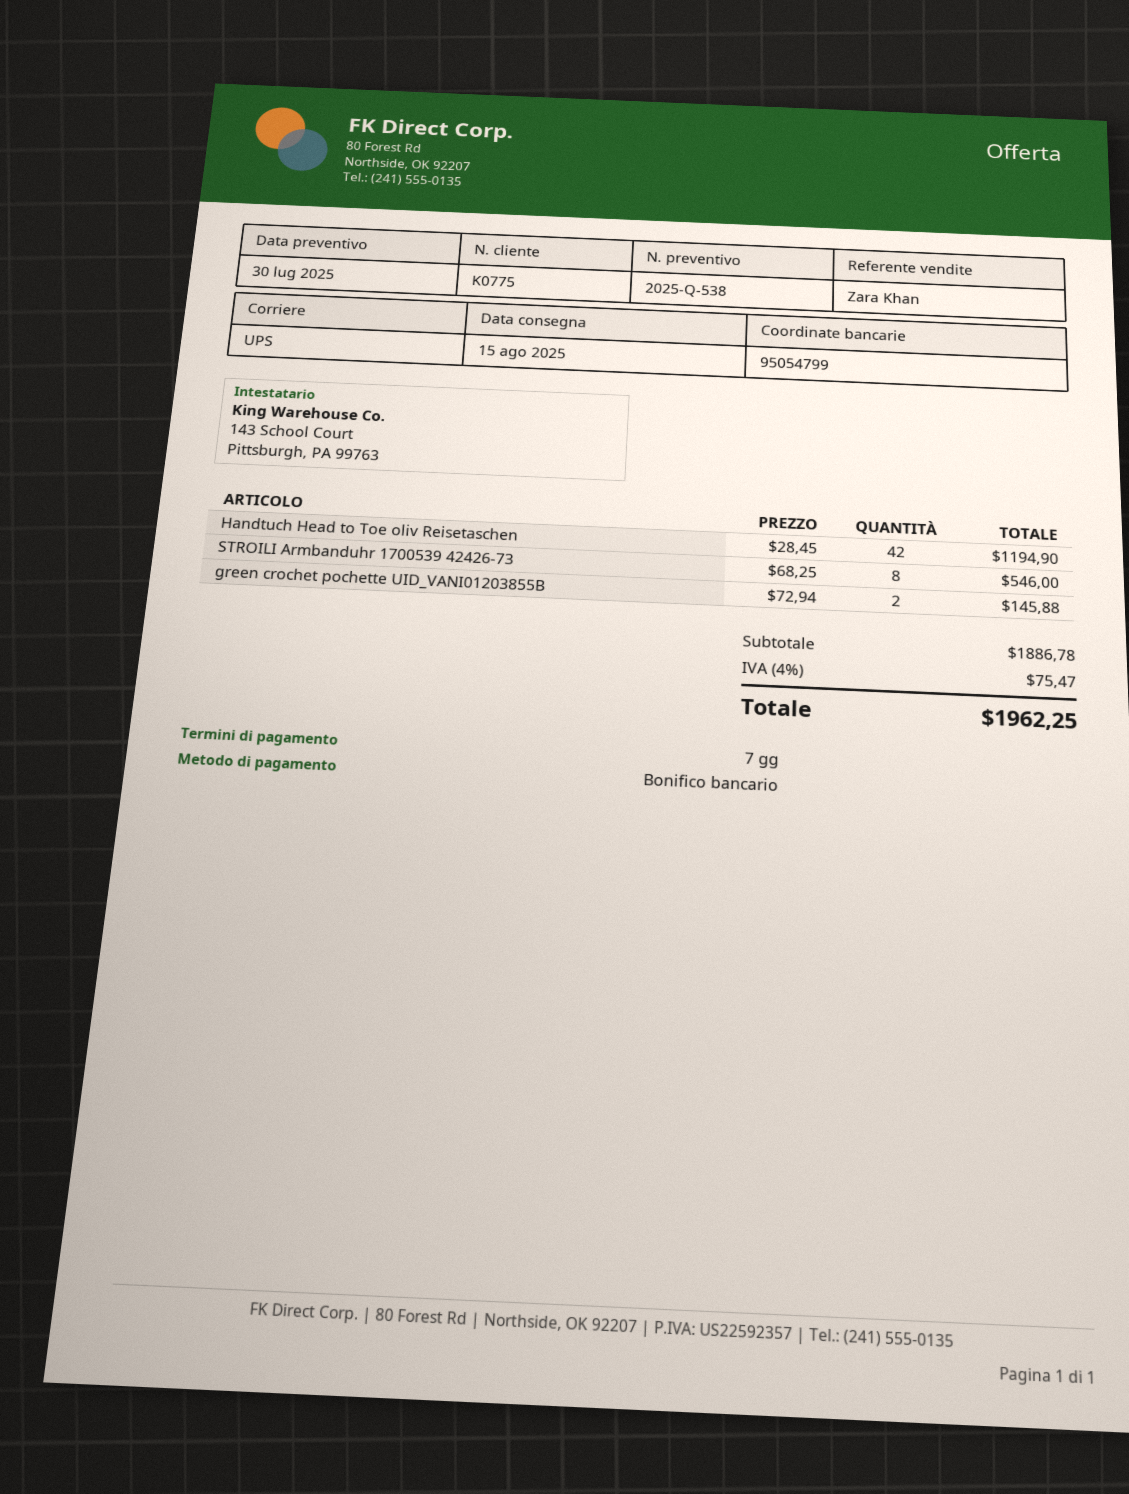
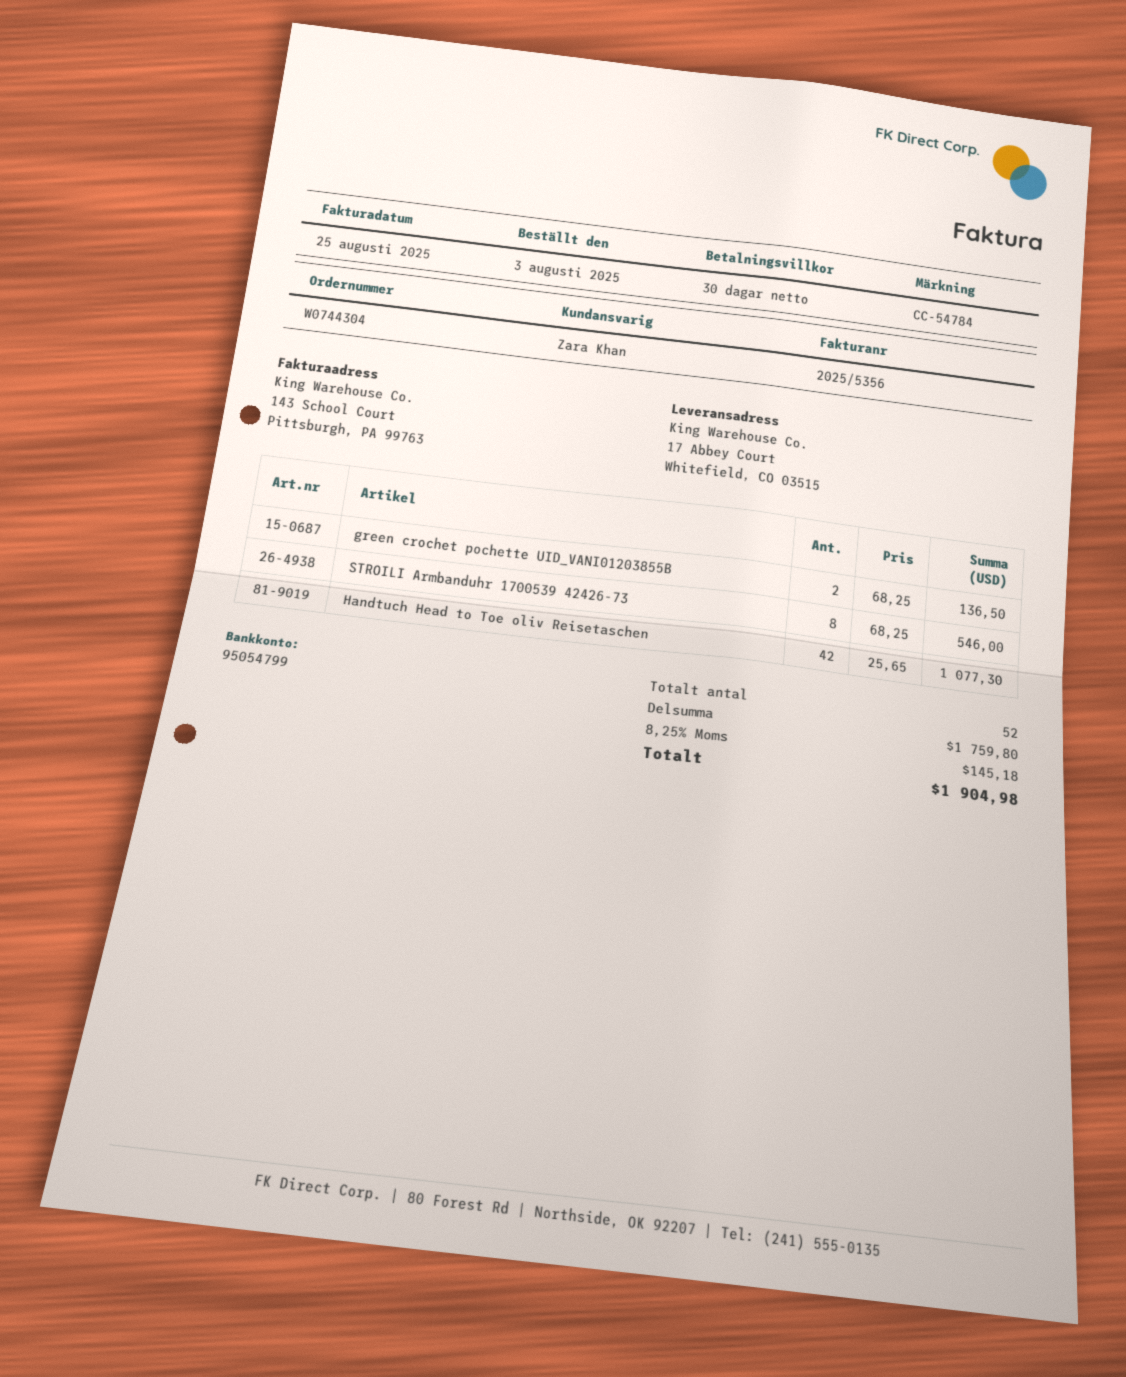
payment terms: 7 days -> 30 days
Handtuch Head to Toe oliv Reisetaschen: 42 x 28.45 = 1194.90 -> 42 x 25.65 = 1077.30
green crochet pochette UID_VANI01203855B: 2 x 72.94 = 145.88 -> 2 x 68.25 = 136.50
subtotal: 1886.78 -> 1759.80
tax: 4% = 75.47 -> 8.25% = 145.18
total: 1962.25 -> 1904.98

